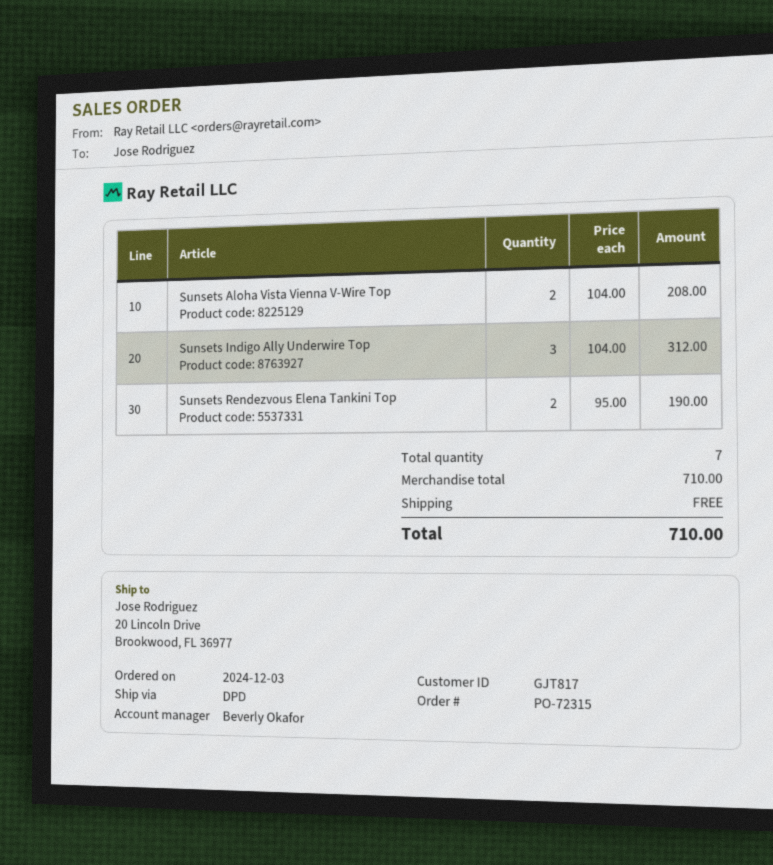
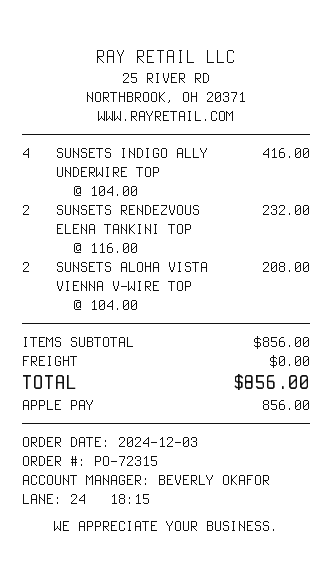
Sunsets Indigo Ally Underwire Top: 3 x 104.00 = 312.00 -> 4 x 104.00 = 416.00
Sunsets Rendezvous Elena Tankini Top: 2 x 95.00 = 190.00 -> 2 x 116.00 = 232.00
subtotal: 710.00 -> 856.00
total: 710.00 -> 856.00

